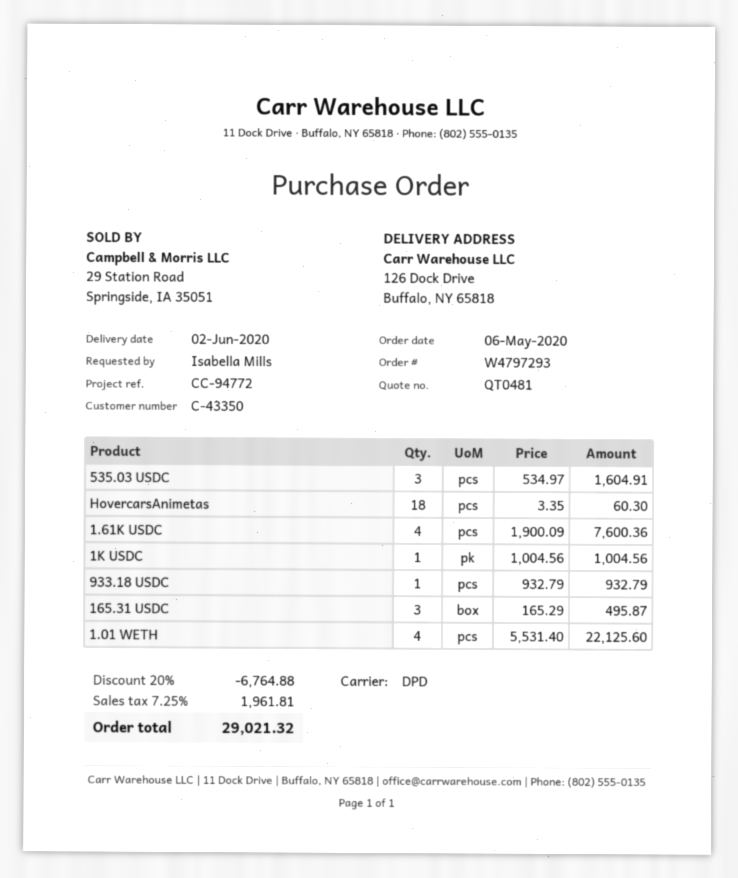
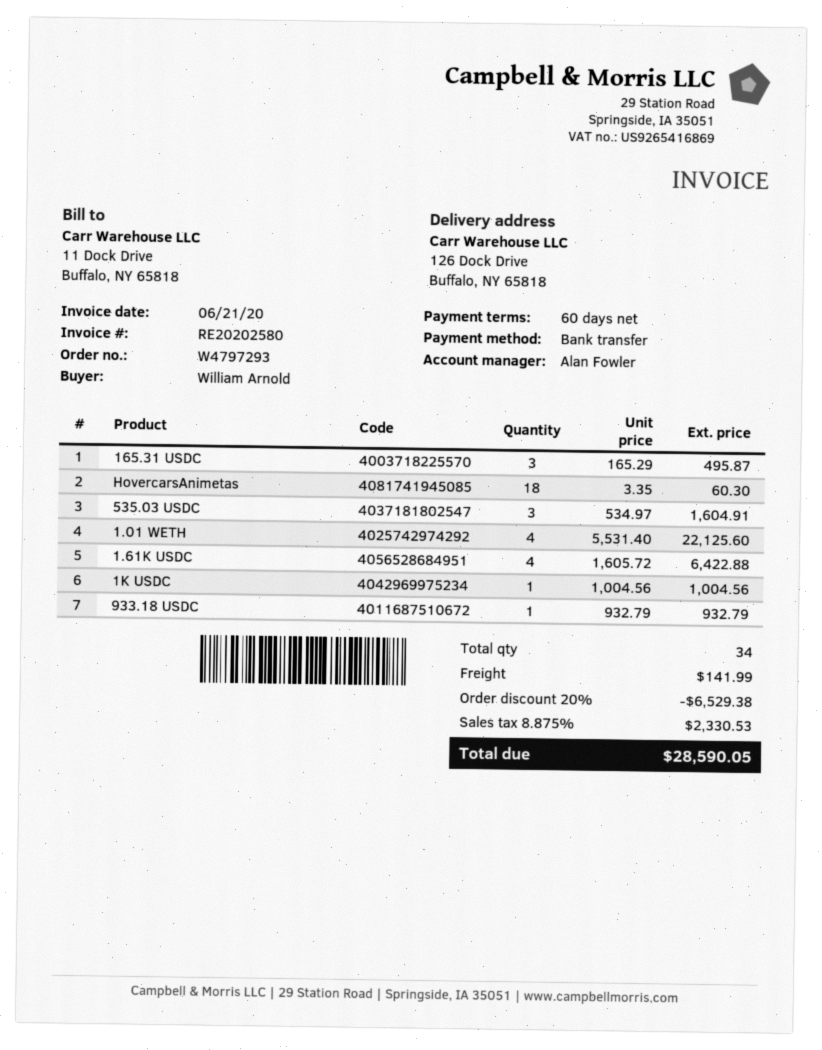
ordered by: Isabella Mills -> William Arnold
1.61K USDC: 4 x 1900.09 = 7600.36 -> 4 x 1605.72 = 6422.88
discount: 20% = 6764.88 -> 20% = 6529.38
shipping: none -> 141.99
tax: 7.25% = 1961.81 -> 8.875% = 2330.53
total: 29021.32 -> 28590.05

